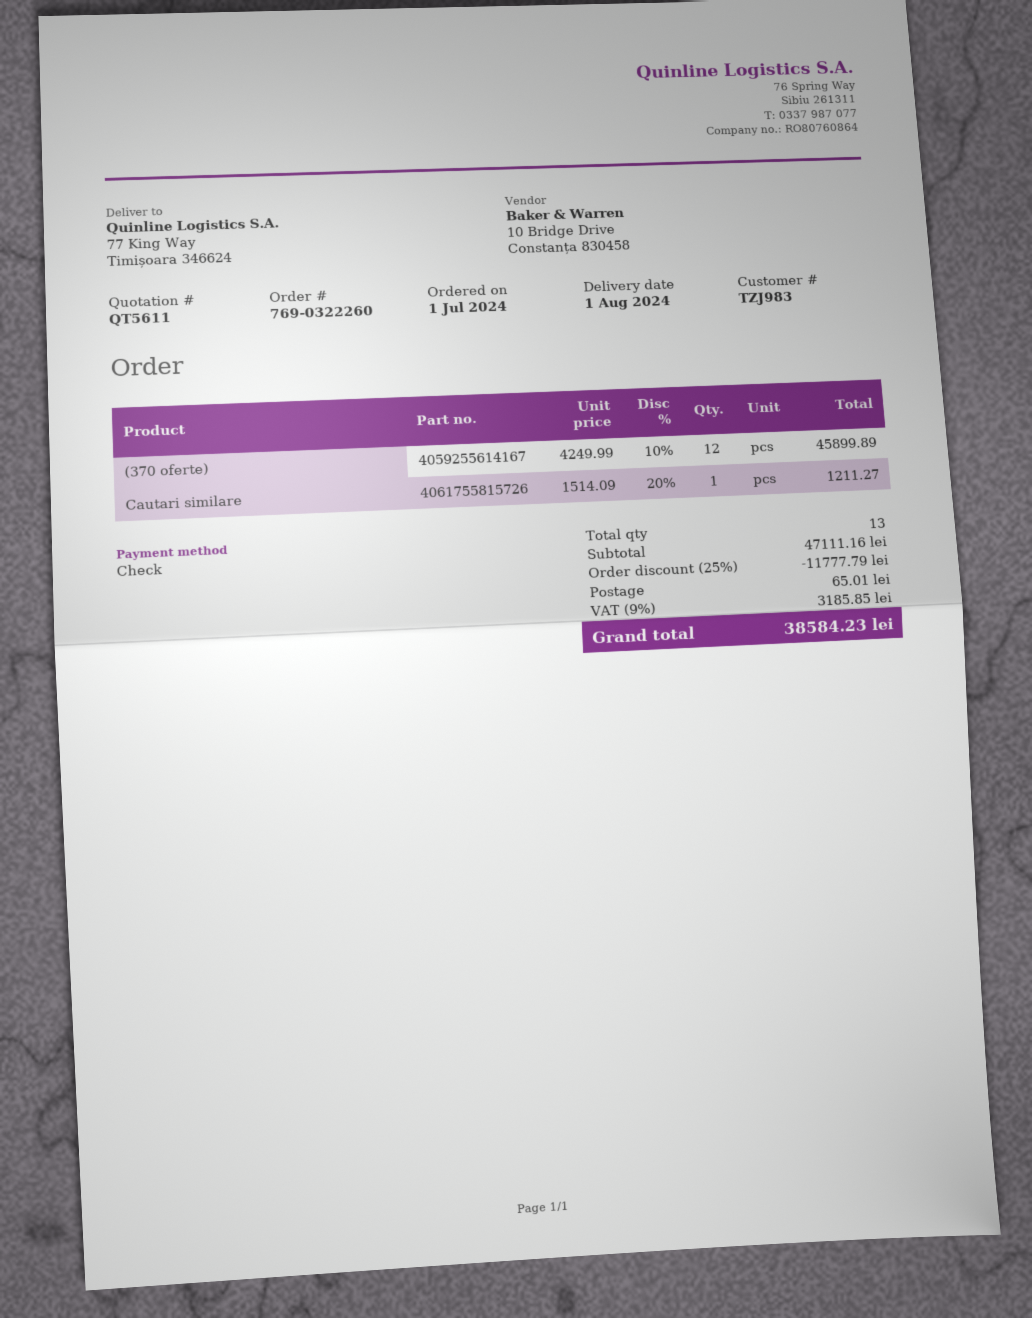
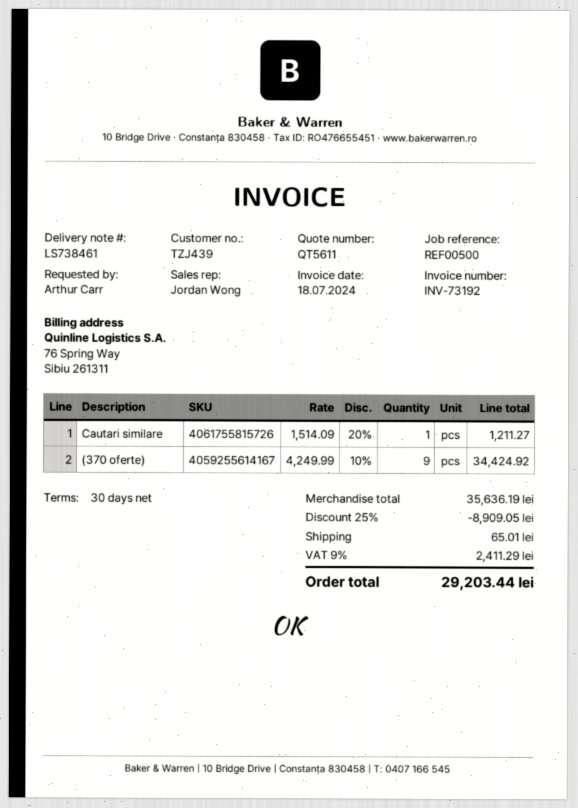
customer number: TZJ983 -> TZJ439
(370 oferte): 12 x 4249.99 - 10% = 45899.89 -> 9 x 4249.99 - 10% = 34424.92
subtotal: 47111.16 -> 35636.19
discount: 25% = 11777.79 -> 25% = 8909.05
tax: 9% = 3185.85 -> 9% = 2411.29
total: 38584.23 -> 29203.44

